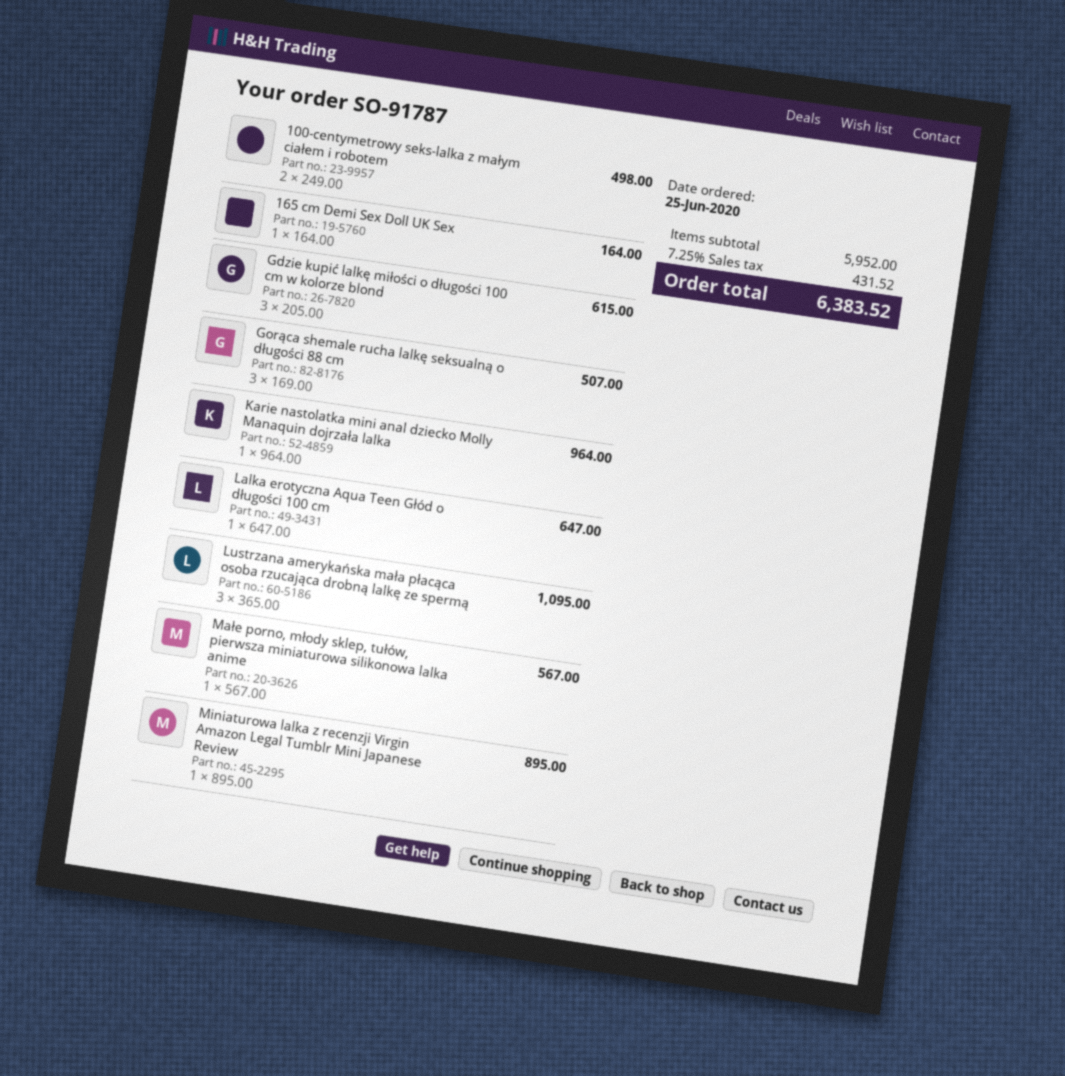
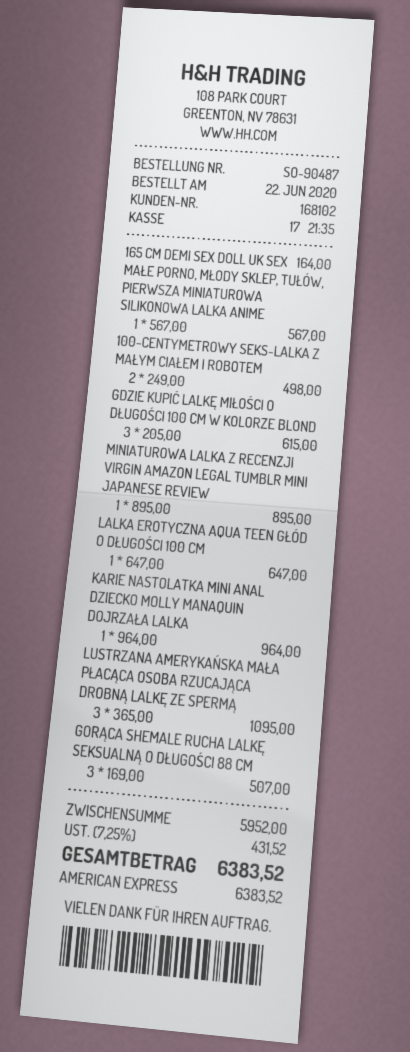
order number: SO-91787 -> SO-90487
order date: 2020-06-25 -> 2020-06-22

